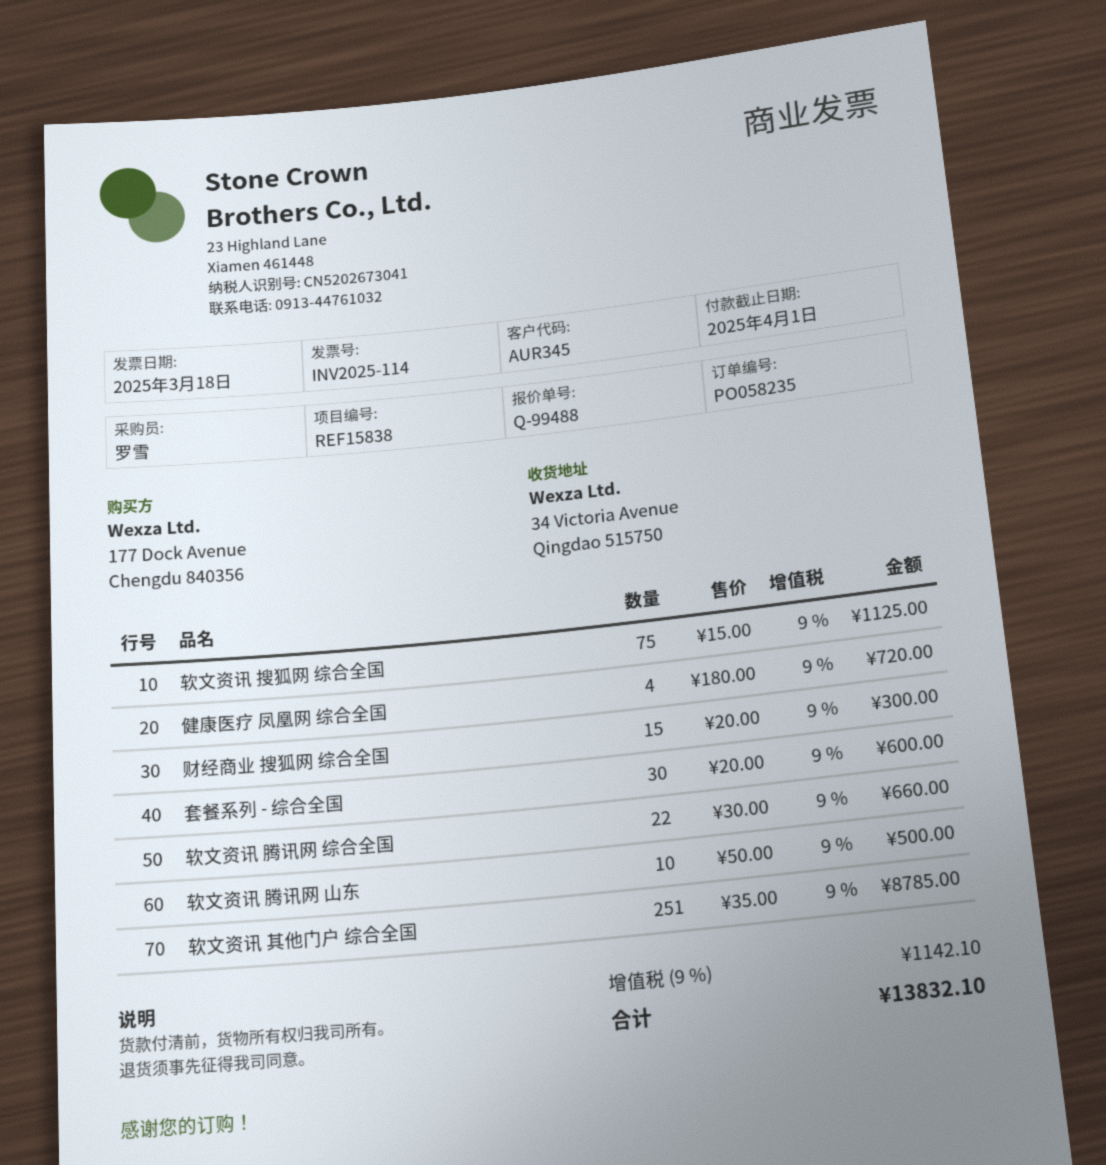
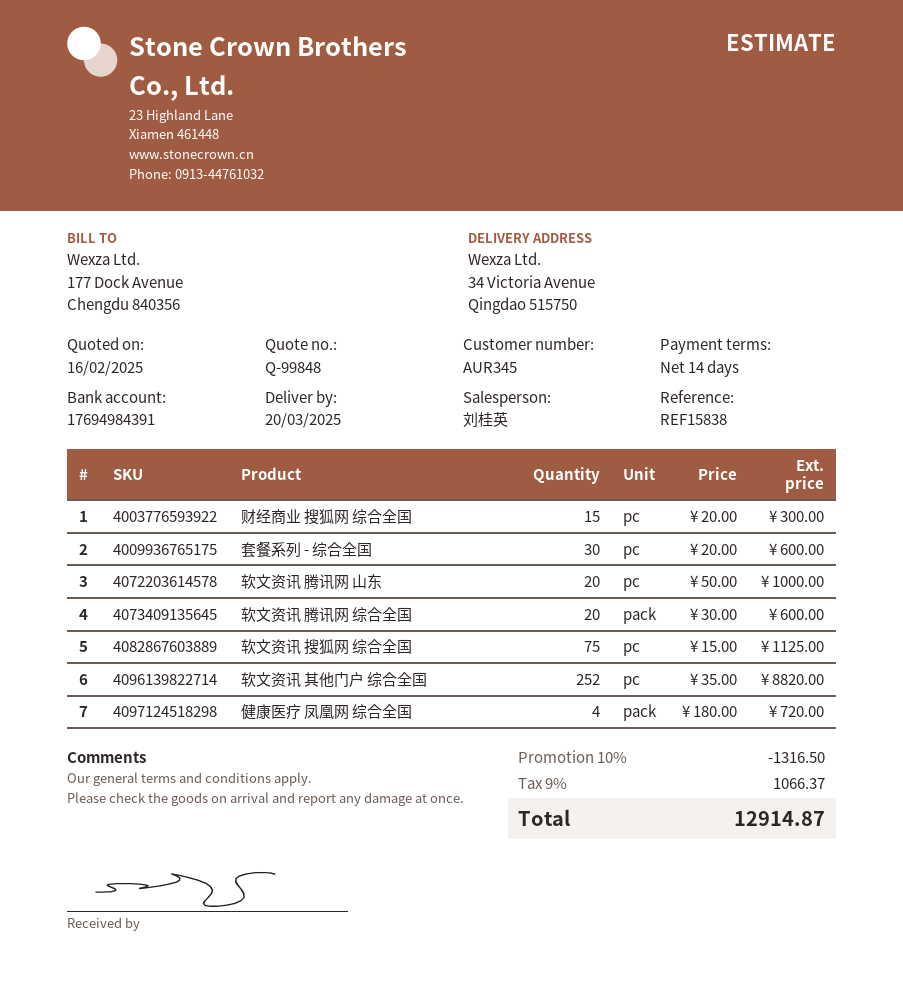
quote number: Q-99488 -> Q-99848
软文资讯 腾讯网 综合全国: 22 x 30.00 = 660.00 -> 20 x 30.00 = 600.00
软文资讯 腾讯网 山东: 10 x 50.00 = 500.00 -> 20 x 50.00 = 1000.00
软文资讯 其他门户 综合全国: 251 x 35.00 = 8785.00 -> 252 x 35.00 = 8820.00
discount: none -> 10% = 1316.50
tax: 9% = 1142.10 -> 9% = 1066.37
total: 13832.10 -> 12914.87

